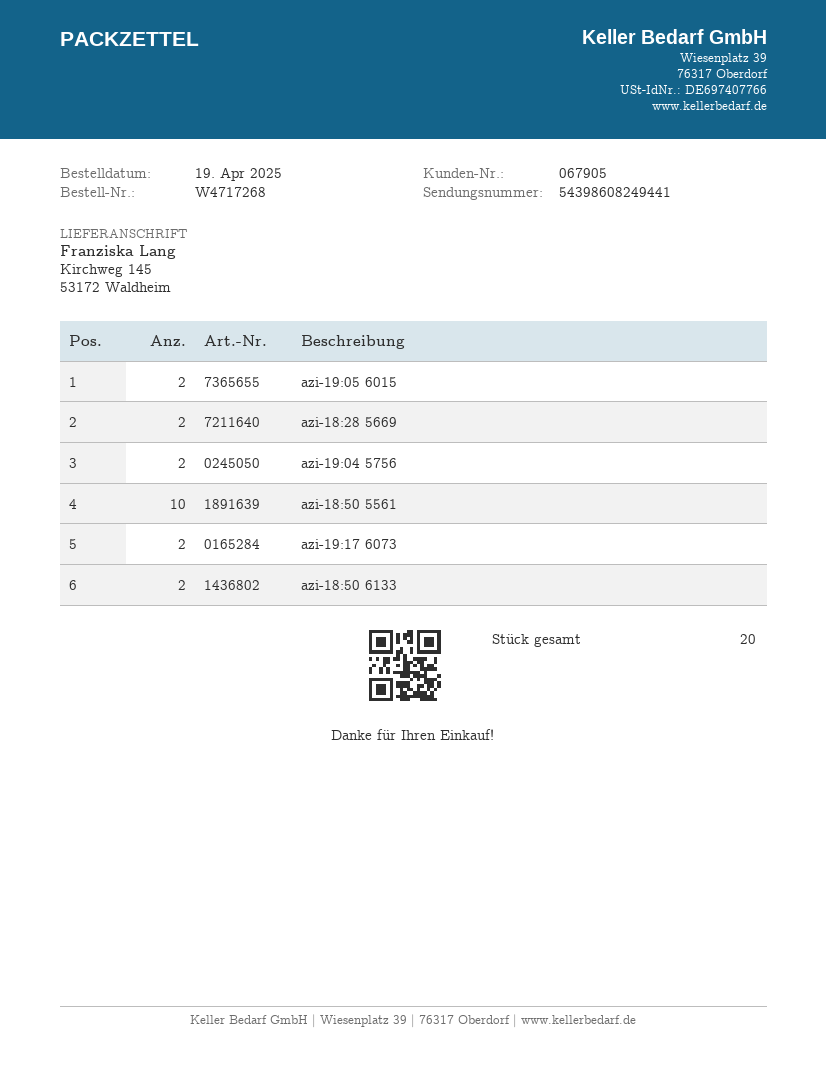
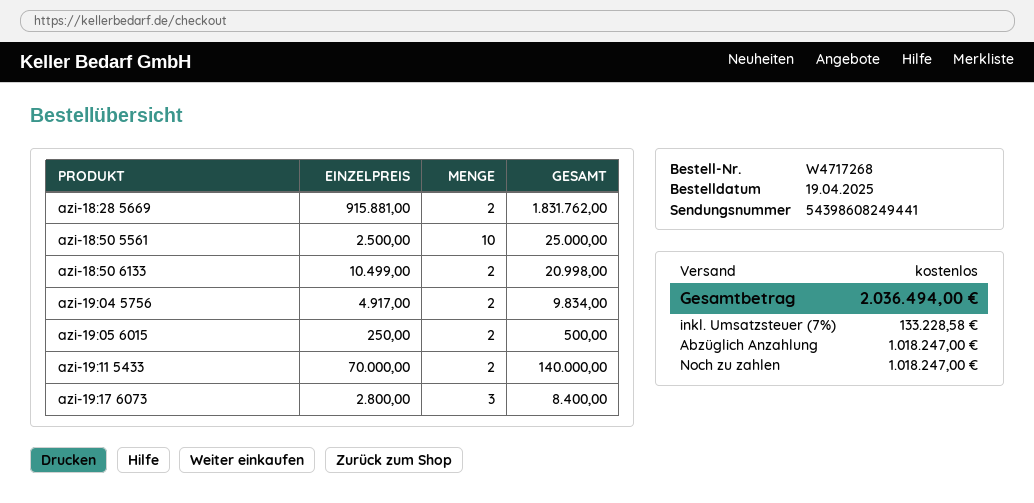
azi-19:17 6073: 2 -> 3
azi-19:11 5433: none -> 2

